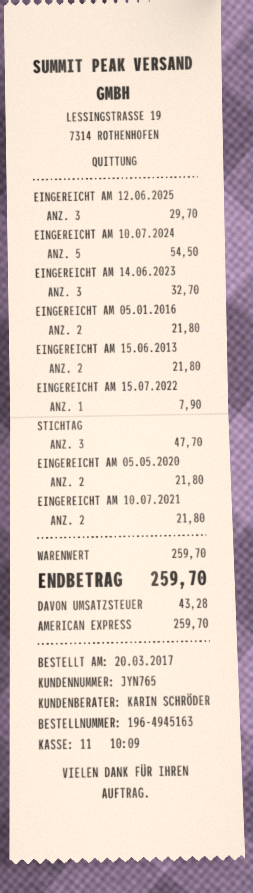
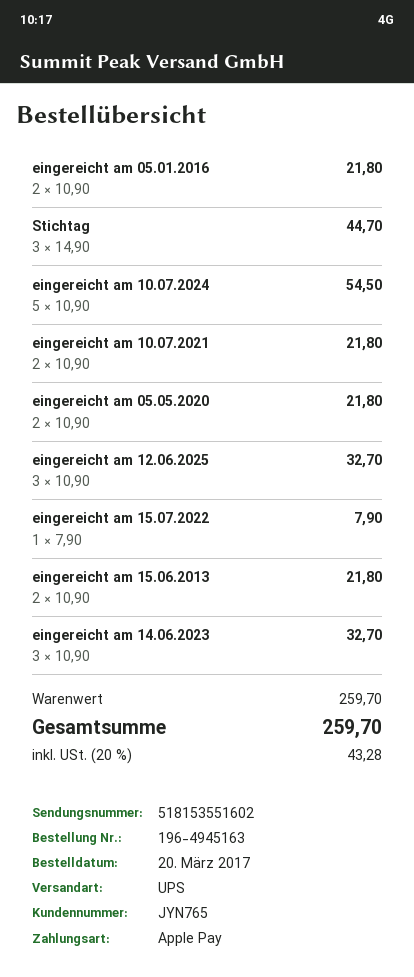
payment method: American Express -> Apple Pay
EINGEREICHT AM 12.06.2025: 3 for 29.70 -> 3 for 32.70
STICHTAG: 3 for 47.70 -> 3 for 44.70

